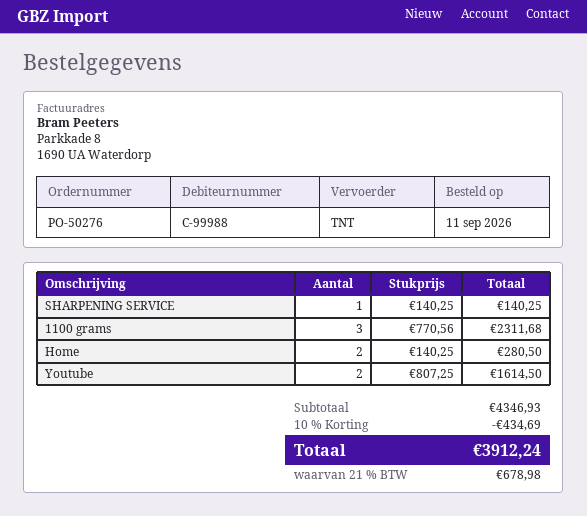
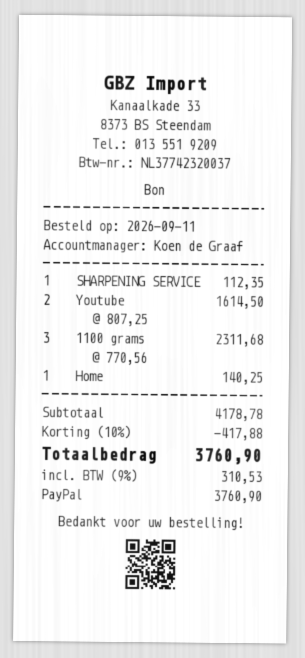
SHARPENING SERVICE: 1 x 140.25 = 140.25 -> 1 x 112.35 = 112.35
Home: 2 x 140.25 = 280.50 -> 1 x 140.25 = 140.25
subtotal: 4346.93 -> 4178.78
discount: 10% = 434.69 -> 10% = 417.88
tax: 21% = 678.98 -> 9% = 310.53
total: 3912.24 -> 3760.90

